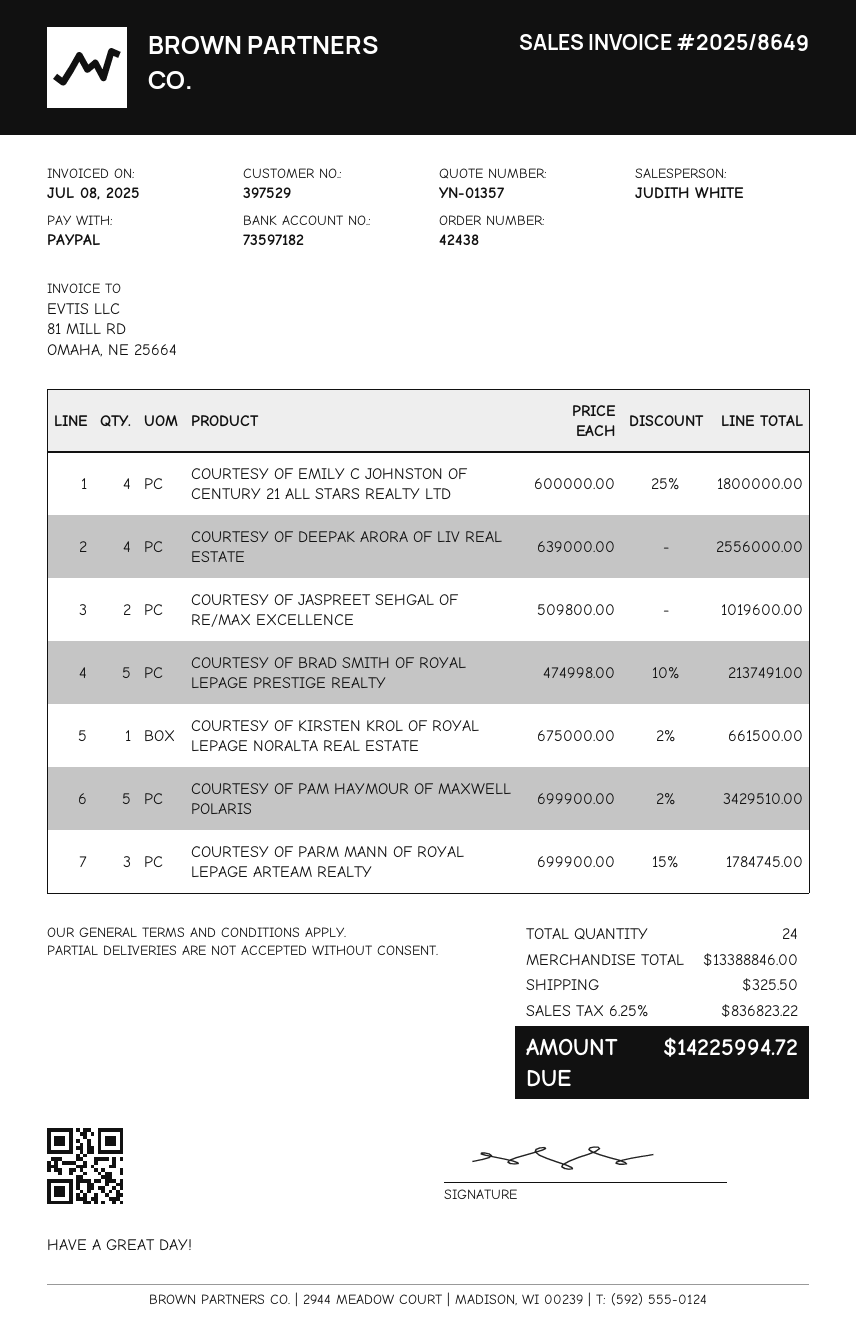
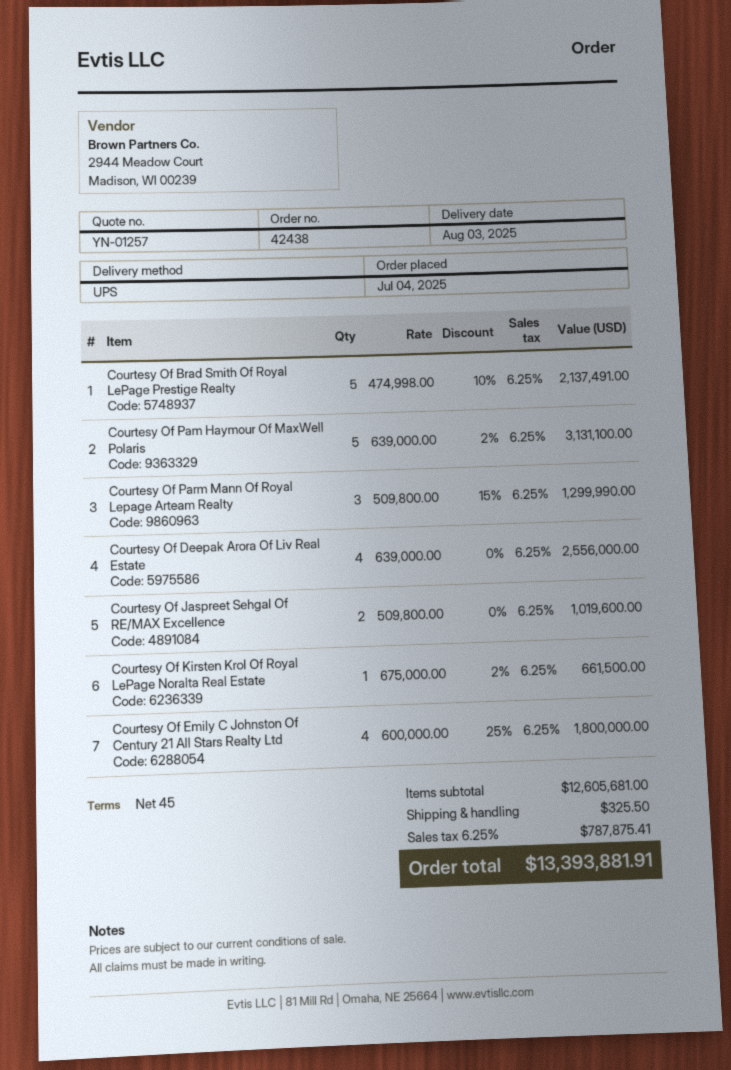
quote number: YN-01357 -> YN-01257
COURTESY OF PAM HAYMOUR OF MAXWELL POLARIS: 5 x 699900.00 - 2% = 3429510.00 -> 5 x 639000.00 - 2% = 3131100.00
COURTESY OF PARM MANN OF ROYAL LEPAGE ARTEAM REALTY: 3 x 699900.00 - 15% = 1784745.00 -> 3 x 509800.00 - 15% = 1299990.00
subtotal: 13388846.00 -> 12605681.00
tax: 6.25% = 836823.22 -> 6.25% = 787875.41
total: 14225994.72 -> 13393881.91

